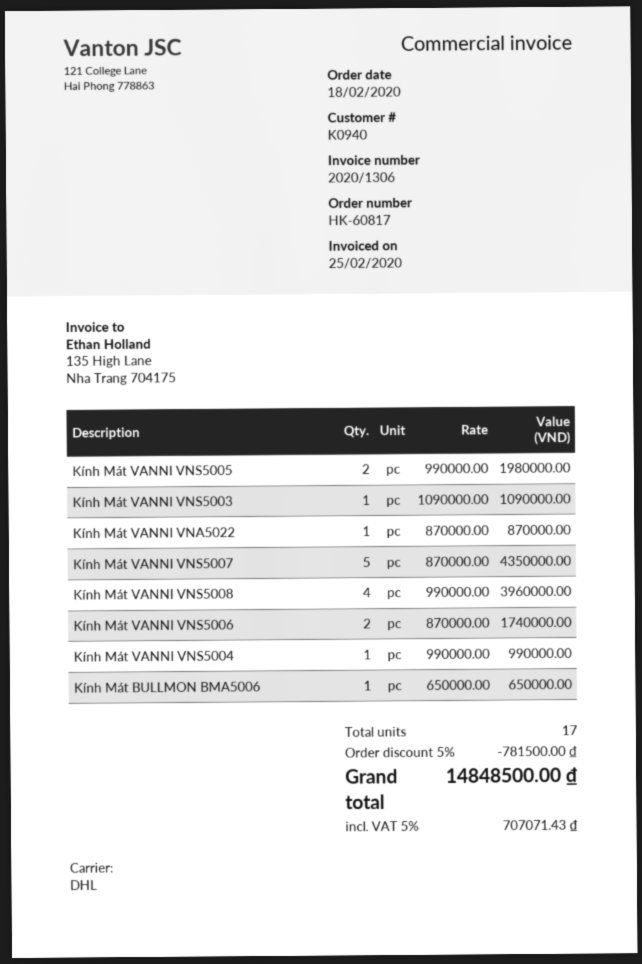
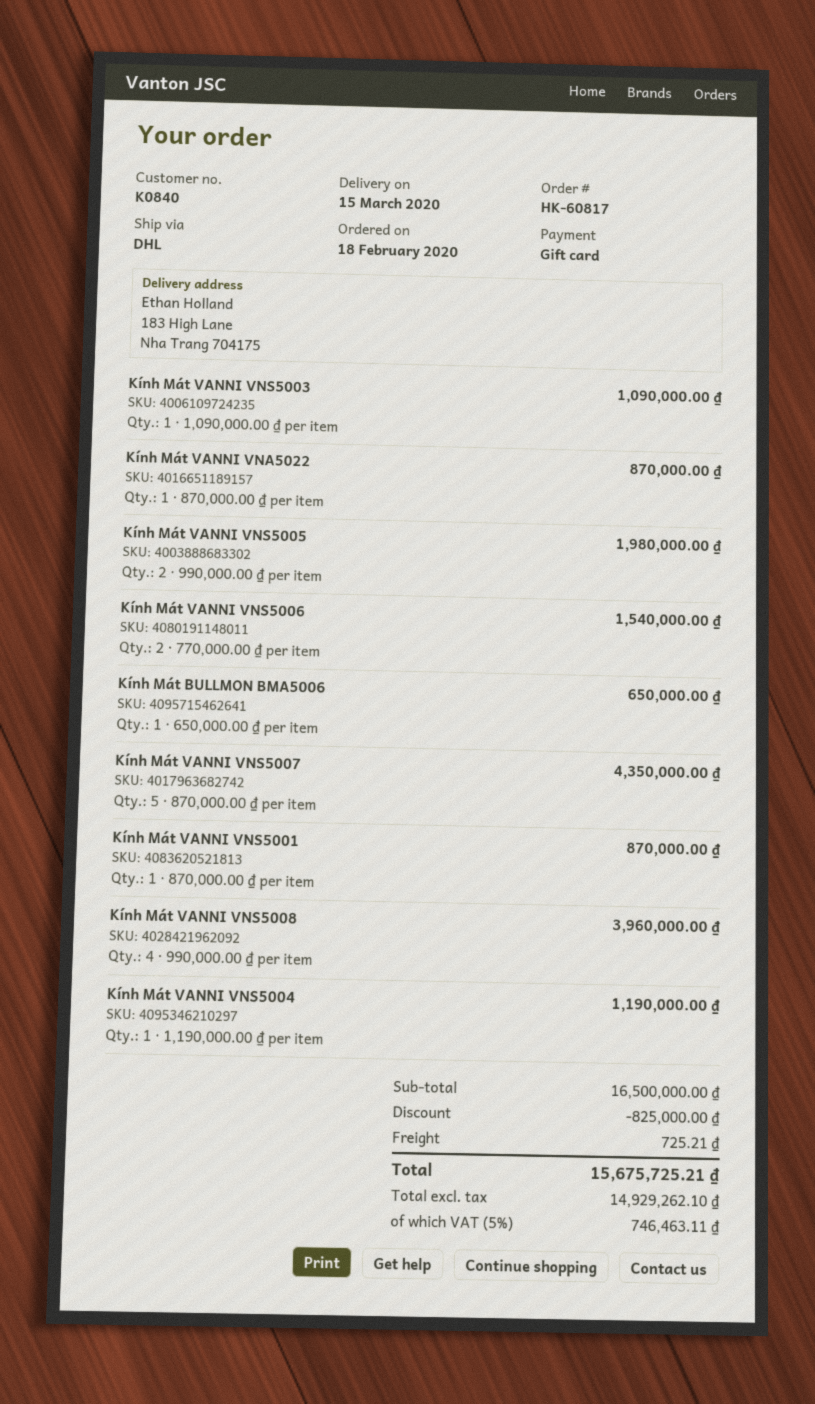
customer number: K0940 -> K0840
Kính Mát VANNI VNS5006: 2 x 870000.00 = 1740000.00 -> 2 x 770000.00 = 1540000.00
Kính Mát VANNI VNS5004: 1 x 990000.00 = 990000.00 -> 1 x 1190000.00 = 1190000.00
Kính Mát VANNI VNS5001: none -> 1 x 870000.00 = 870000.00
discount: 781500.00 -> 825000.00
shipping: none -> 725.21
tax: 5% = 707071.43 -> 5% = 746463.11
total: 14848500.00 -> 15675725.21

